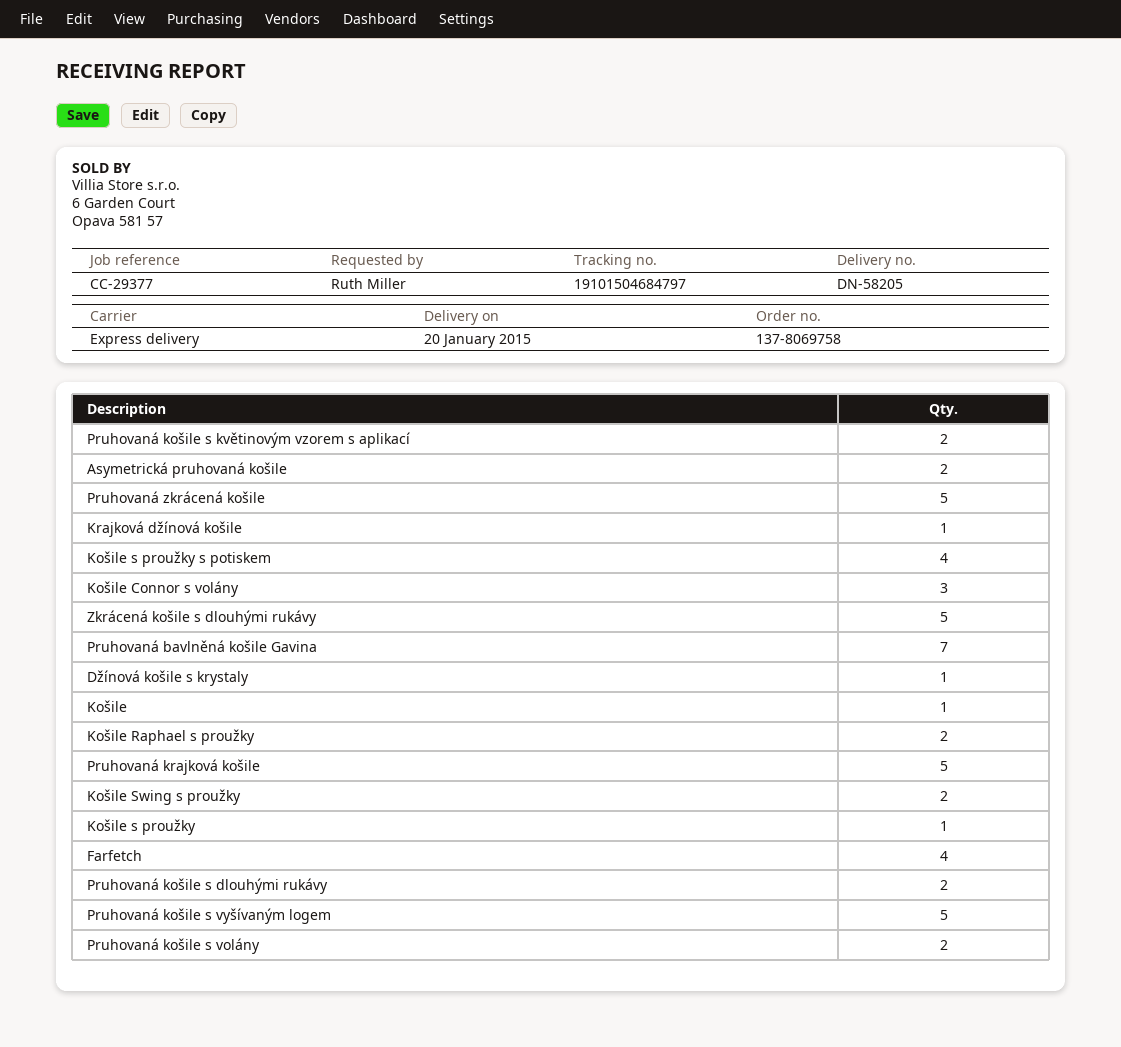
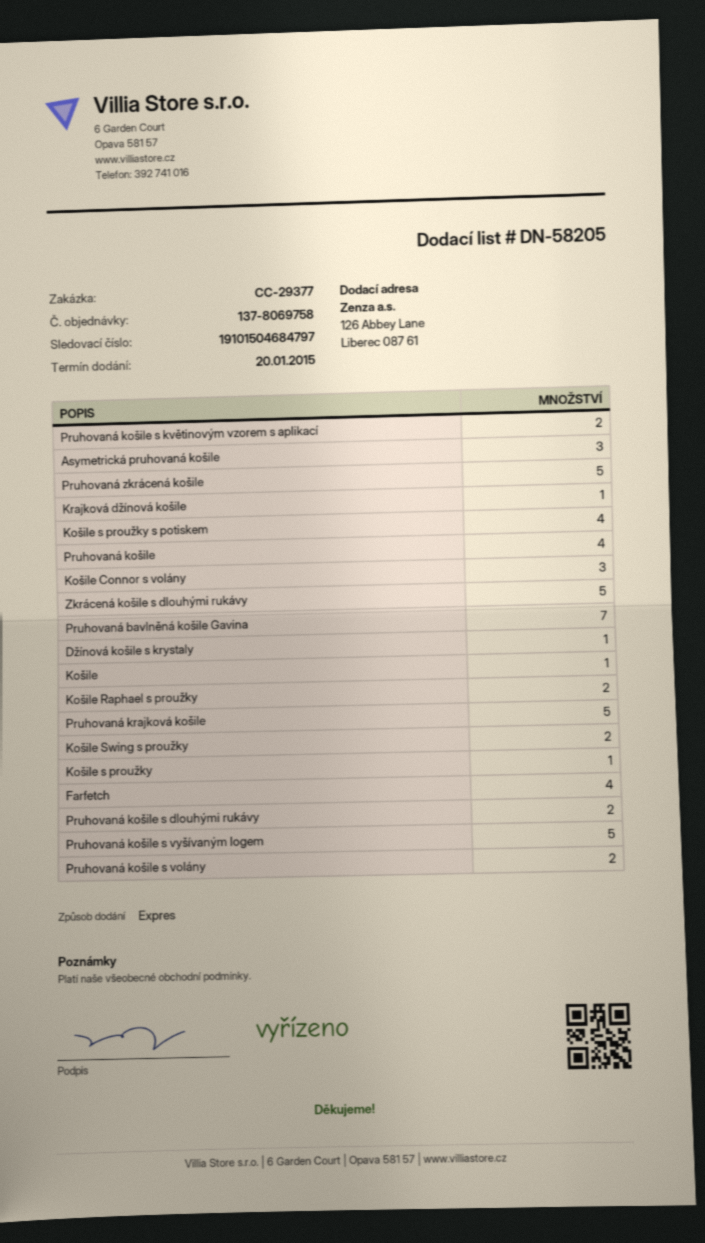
Asymetrická pruhovaná košile: 2 -> 3
Pruhovaná košile: none -> 4

